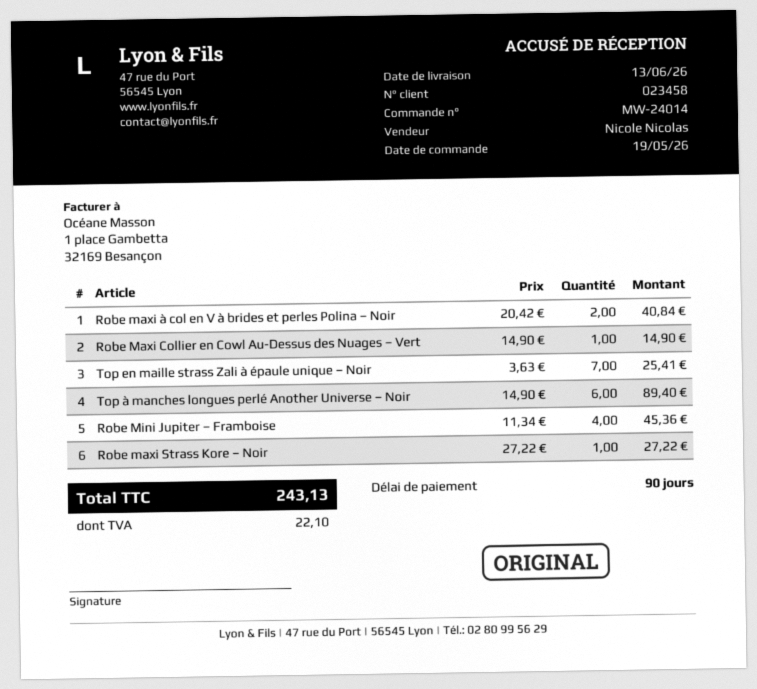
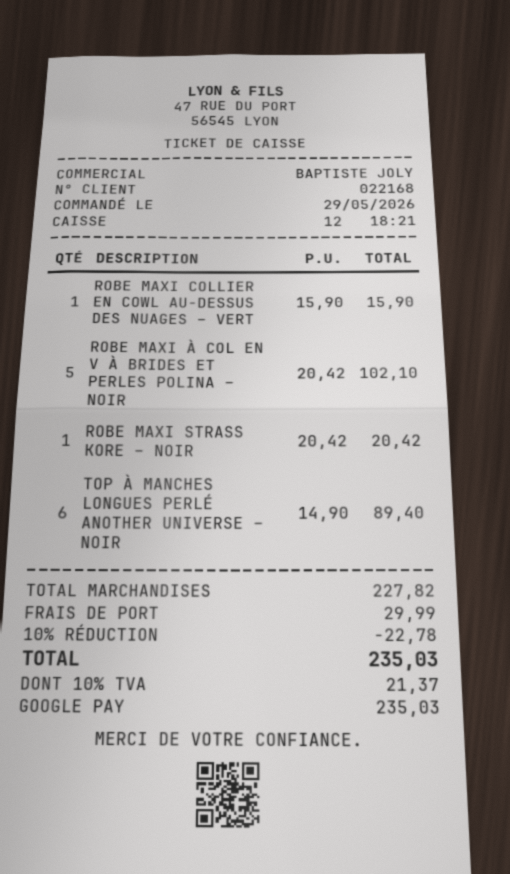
order date: 2026-05-19 -> 2026-05-29
customer number: 023458 -> 022168
sales rep: Nicole Nicolas -> BAPTISTE JOLY
Robe maxi à col en V à brides et perles Polina – Noir: 2 x 20.42 = 40.84 -> 5 x 20.42 = 102.10
Robe Maxi Collier en Cowl Au-Dessus des Nuages – Vert: 1 x 14.90 = 14.90 -> 1 x 15.90 = 15.90
Top en maille strass Zali à épaule unique – Noir: 7 x 3.63 = 25.41 -> none
Robe Mini Jupiter – Framboise: 4 x 11.34 = 45.36 -> none
Robe maxi Strass Kore – Noir: 1 x 27.22 = 27.22 -> 1 x 20.42 = 20.42
discount: none -> 10% = 22.78
shipping: none -> 29.99
tax: 22.10 -> 21.37
total: 243.13 -> 235.03

